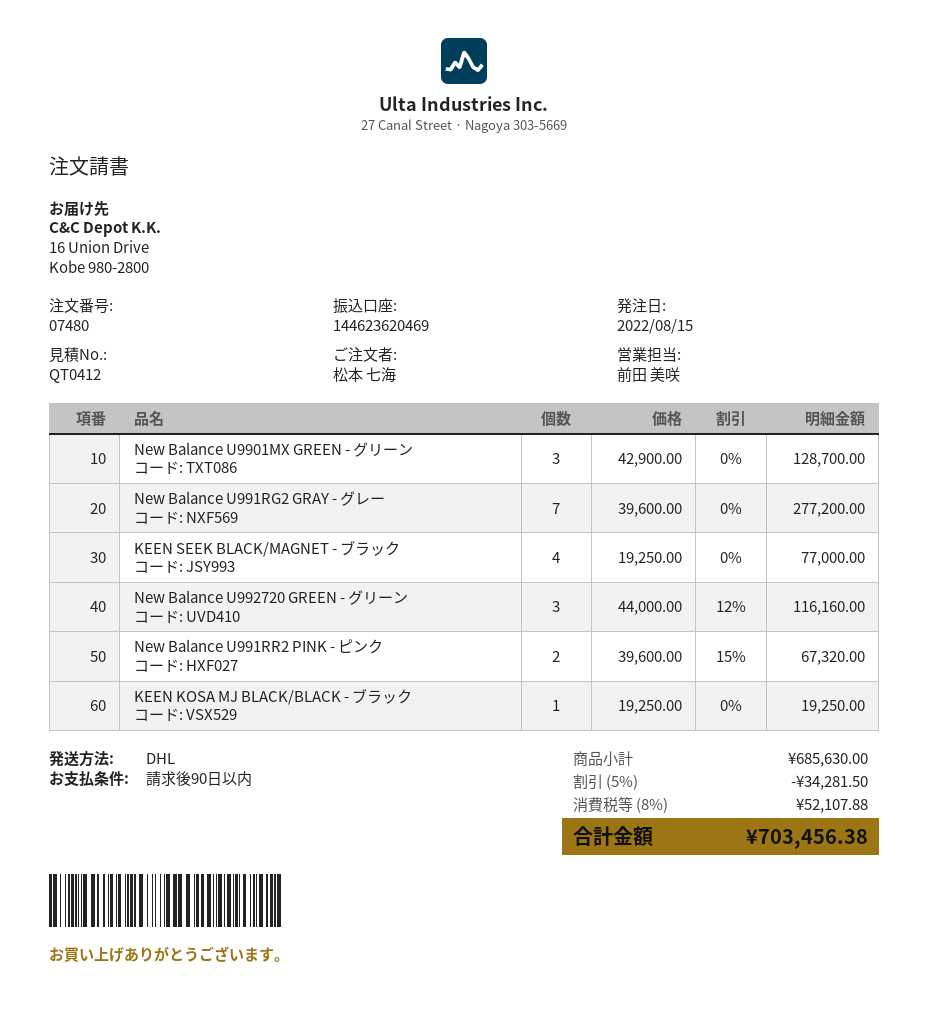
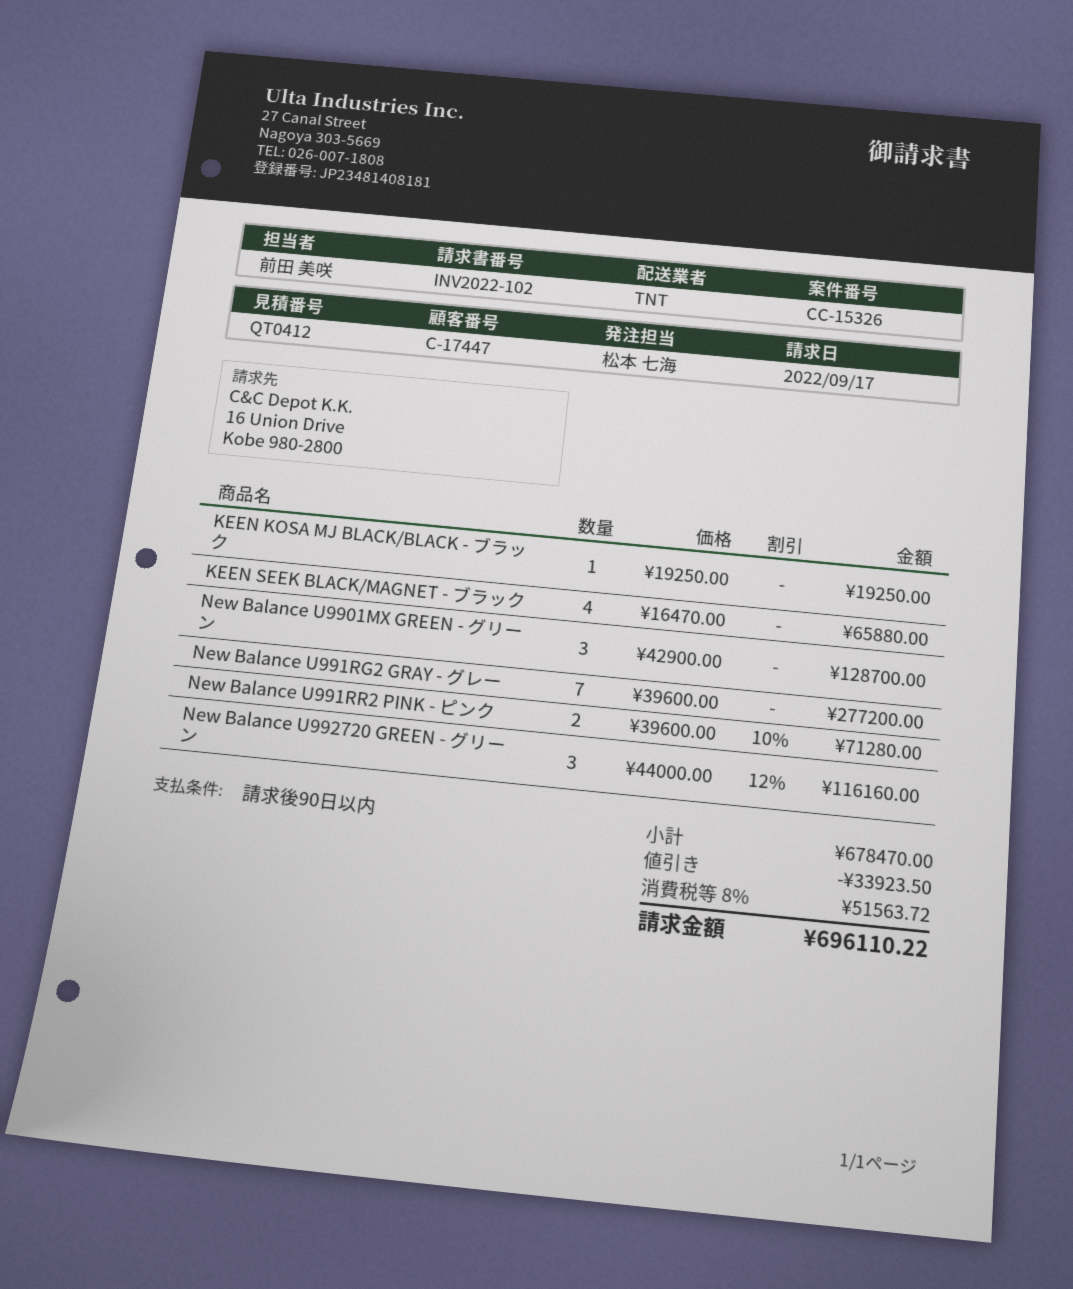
shipping method: DHL -> TNT
KEEN SEEK BLACK/MAGNET - ブラック: 4 x 19250.00 = 77000.00 -> 4 x 16470.00 = 65880.00
New Balance U991RR2 PINK - ピンク: 2 x 39600.00 - 15% = 67320.00 -> 2 x 39600.00 - 10% = 71280.00
subtotal: 685630.00 -> 678470.00
discount: 34281.50 -> 33923.50
tax: 8% = 52107.88 -> 8% = 51563.72
total: 703456.38 -> 696110.22

